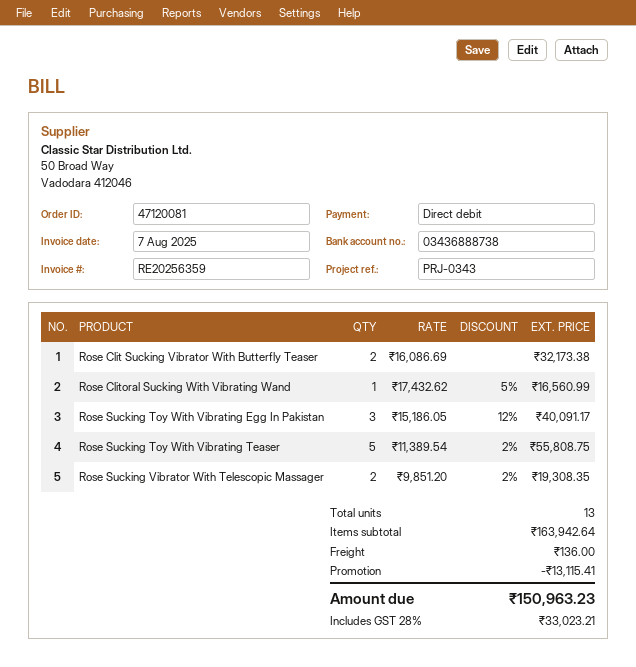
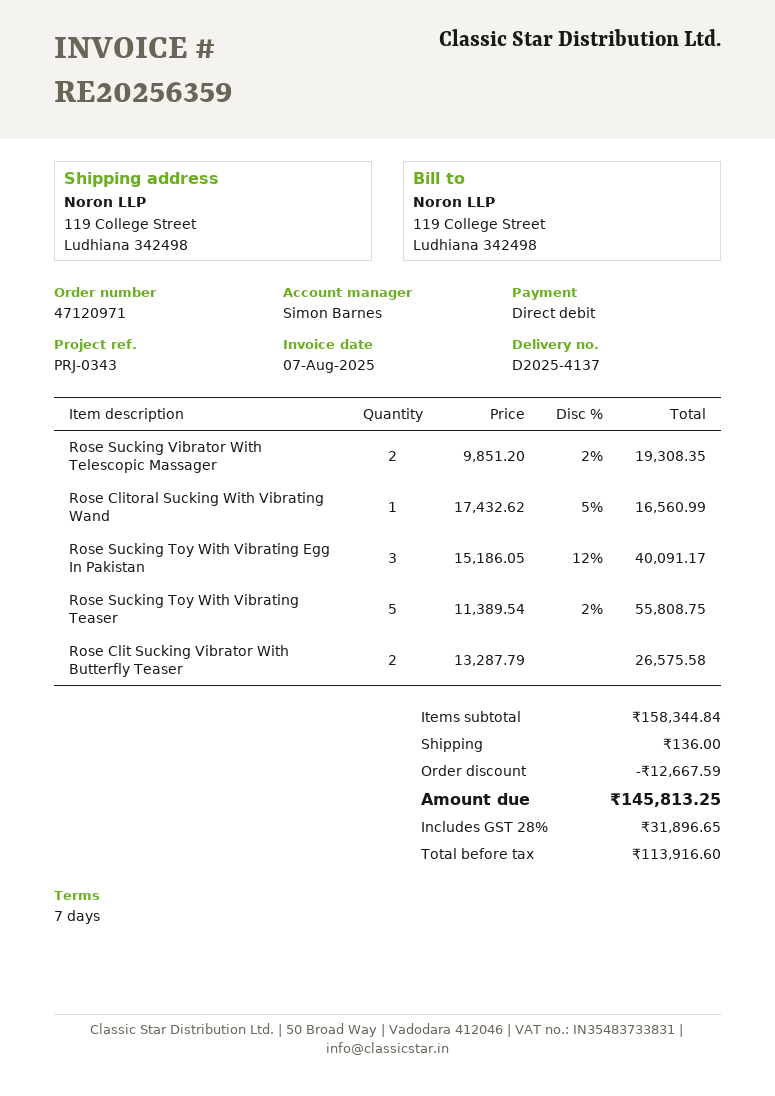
order number: 47120081 -> 47120971
Rose Clit Sucking Vibrator With Butterfly Teaser: 2 x 16086.69 = 32173.38 -> 2 x 13287.79 = 26575.58
subtotal: 163942.64 -> 158344.84
discount: 13115.41 -> 12667.59
tax: 28% = 33023.21 -> 28% = 31896.65
total: 150963.23 -> 145813.25

